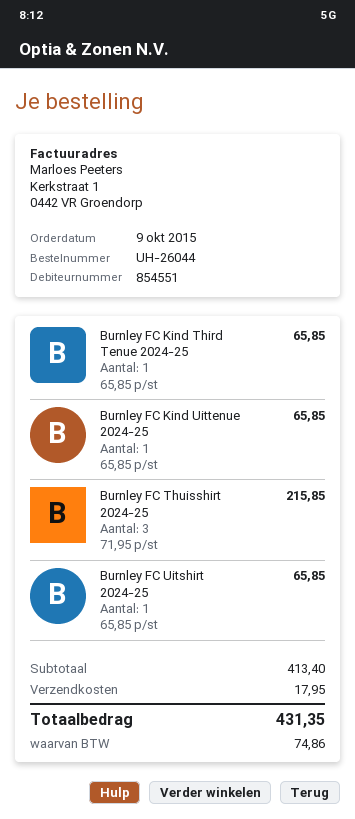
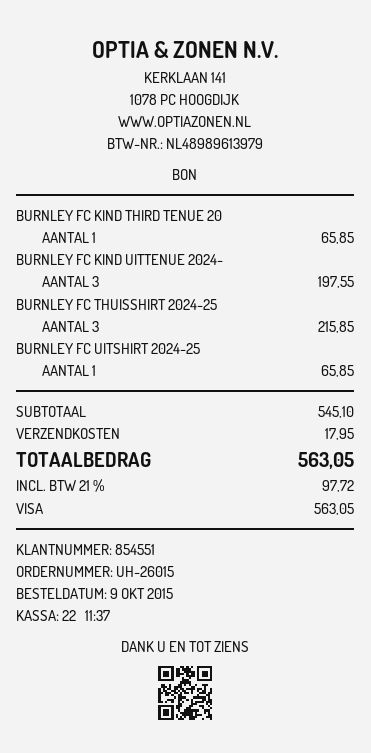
order number: UH-26044 -> UH-26015
Burnley FC Kind Uittenue 2024-25: 1 for 65.85 -> 3 for 197.55
subtotal: 413.40 -> 545.10
tax: 74.86 -> 97.72
total: 431.35 -> 563.05

